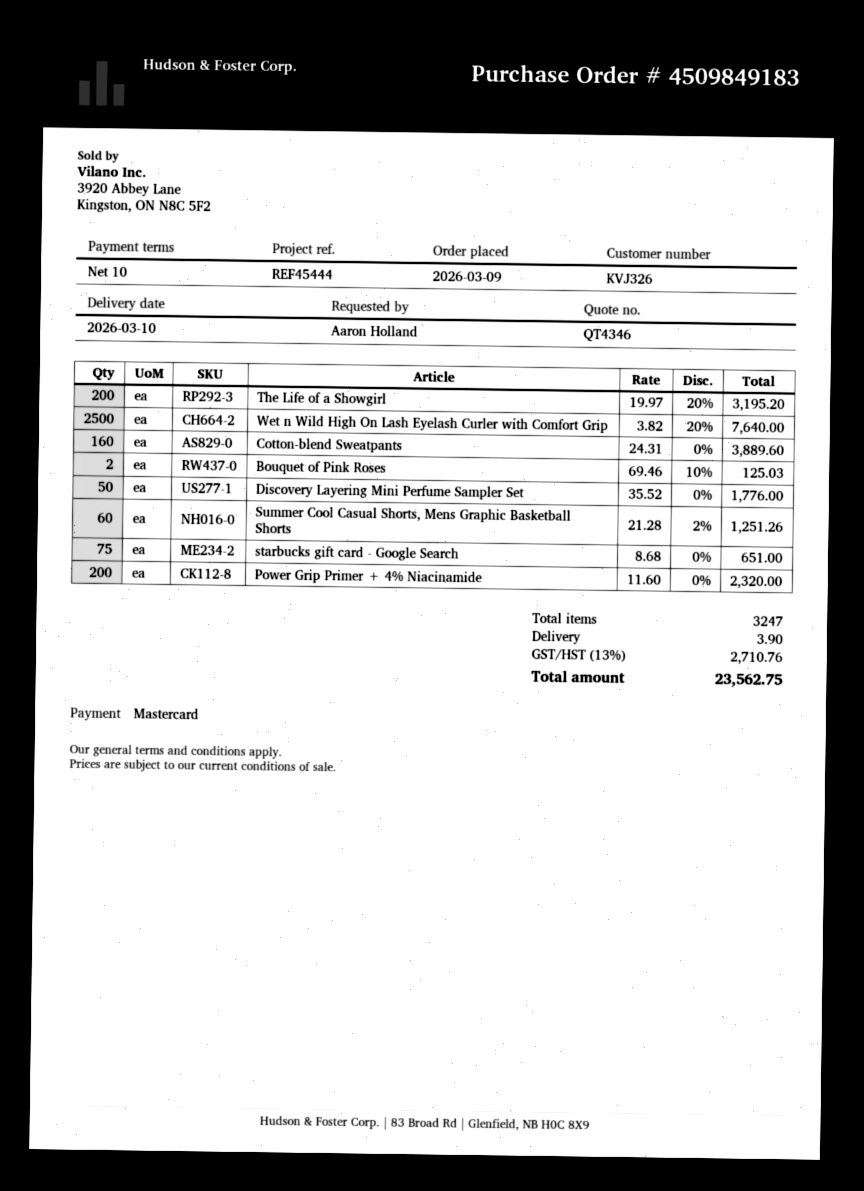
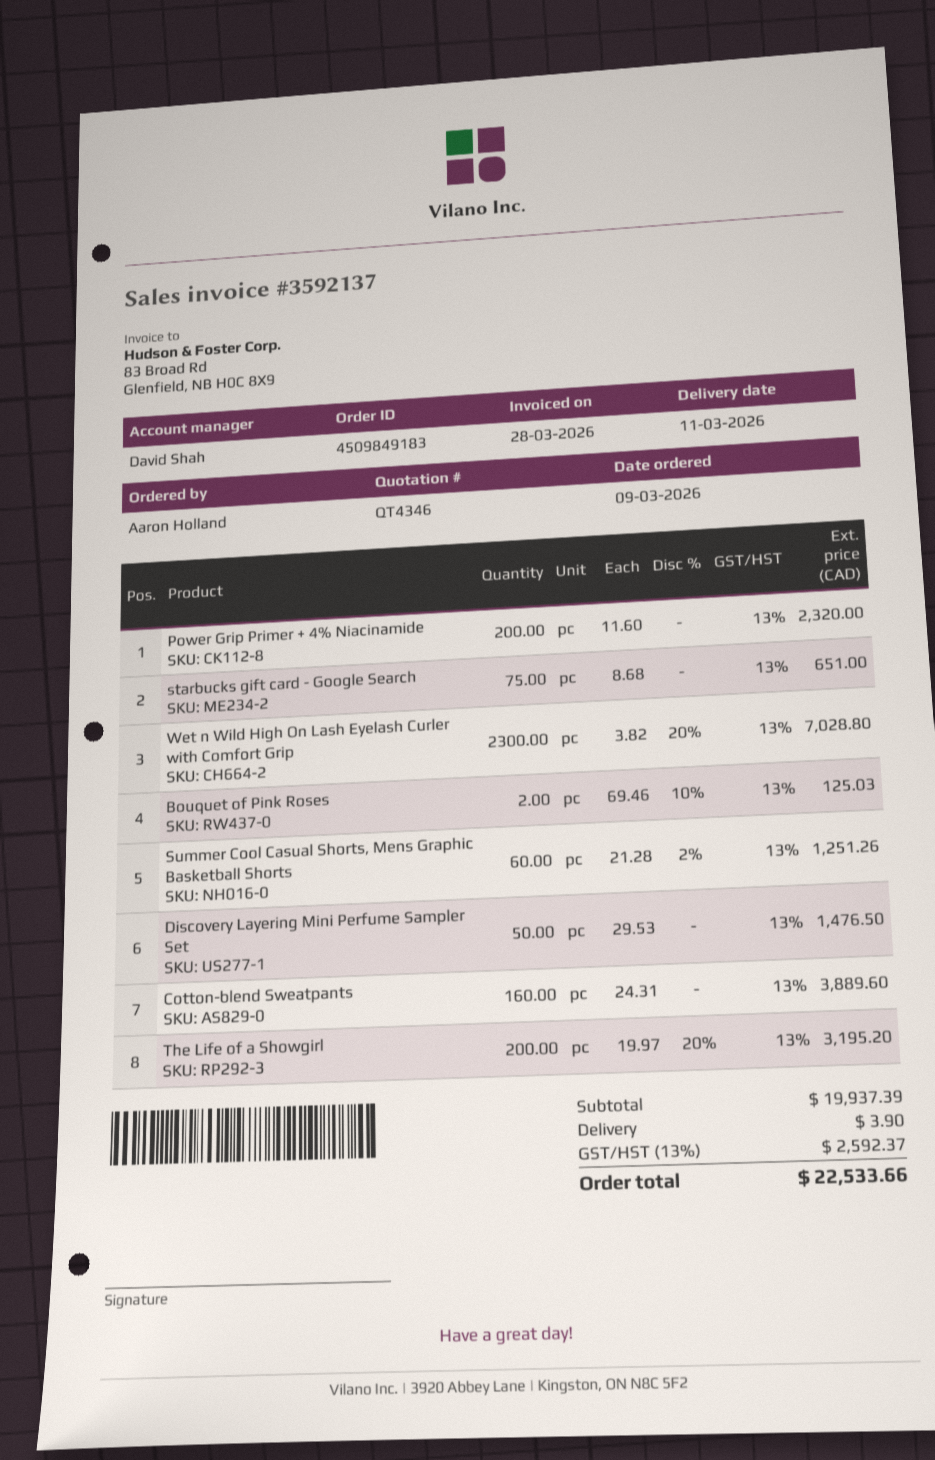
delivery date: 2026-03-10 -> 2026-03-11
Wet n Wild High On Lash Eyelash Curler with Comfort Grip: 2500 x 3.82 - 20% = 7640.00 -> 2300 x 3.82 - 20% = 7028.80
Discovery Layering Mini Perfume Sampler Set: 50 x 35.52 = 1776.00 -> 50 x 29.53 = 1476.50
tax: 13% = 2710.76 -> 13% = 2592.37
total: 23562.75 -> 22533.66

